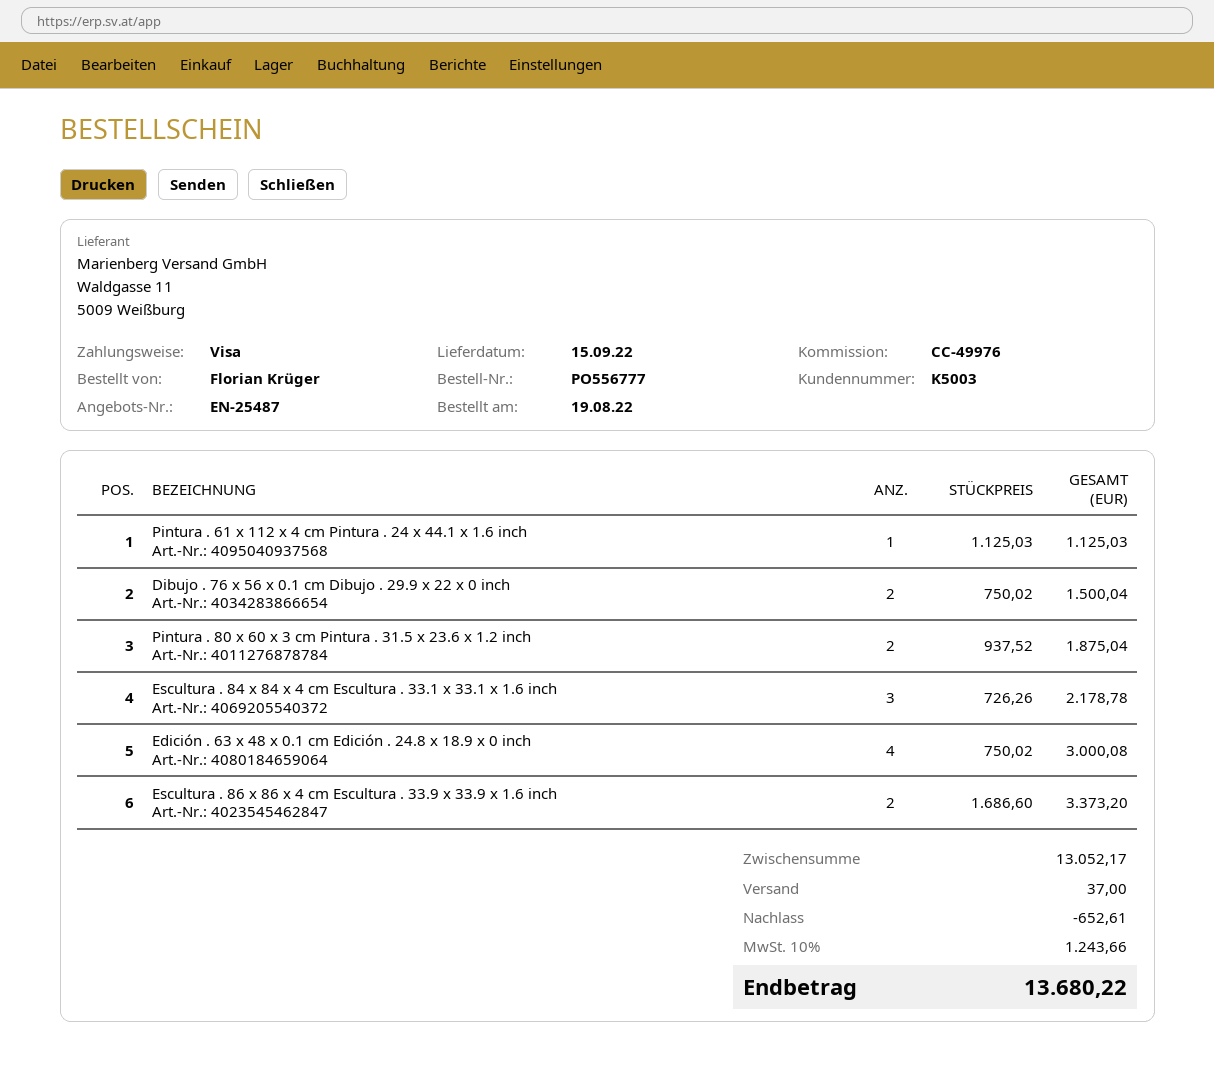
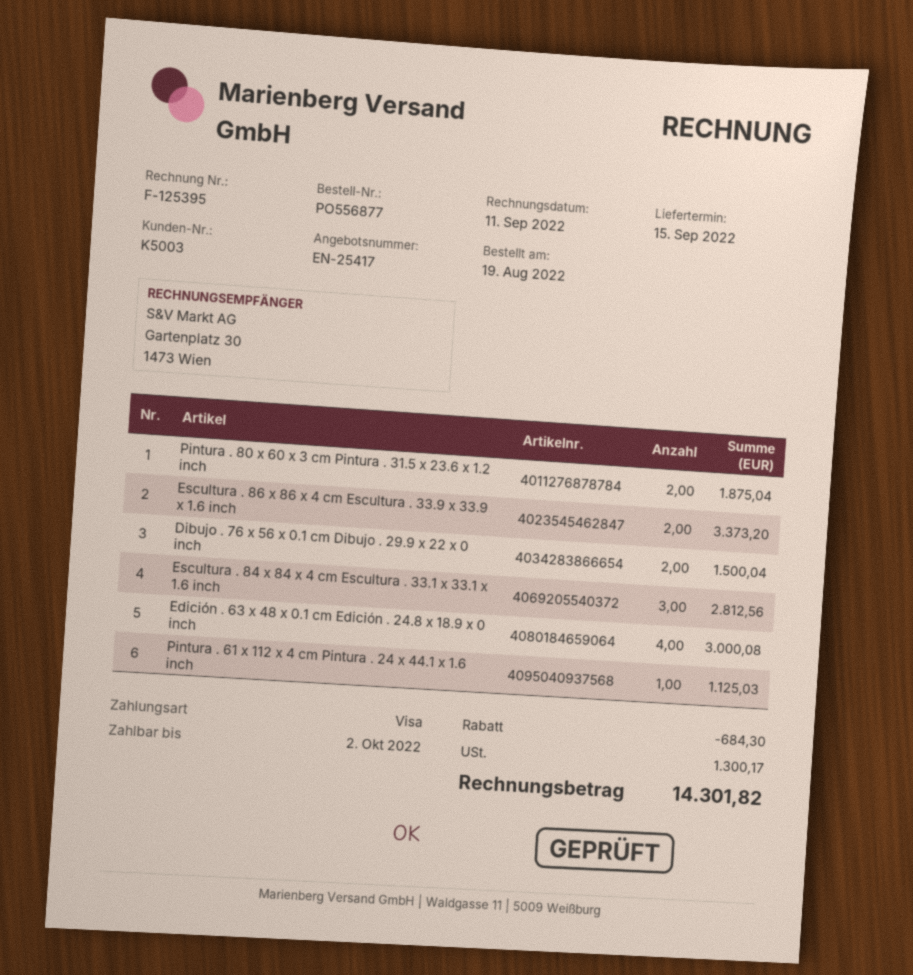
quote number: EN-25487 -> EN-25417
order number: PO556777 -> PO556877
Escultura . 84 x 84 x 4 cm Escultura . 33.1 x 33.1 x 1.6 inch: 3 for 2178.78 -> 3 for 2812.56
discount: 652.61 -> 684.30
shipping: 37.00 -> none
tax: 1243.66 -> 1300.17
total: 13680.22 -> 14301.82

